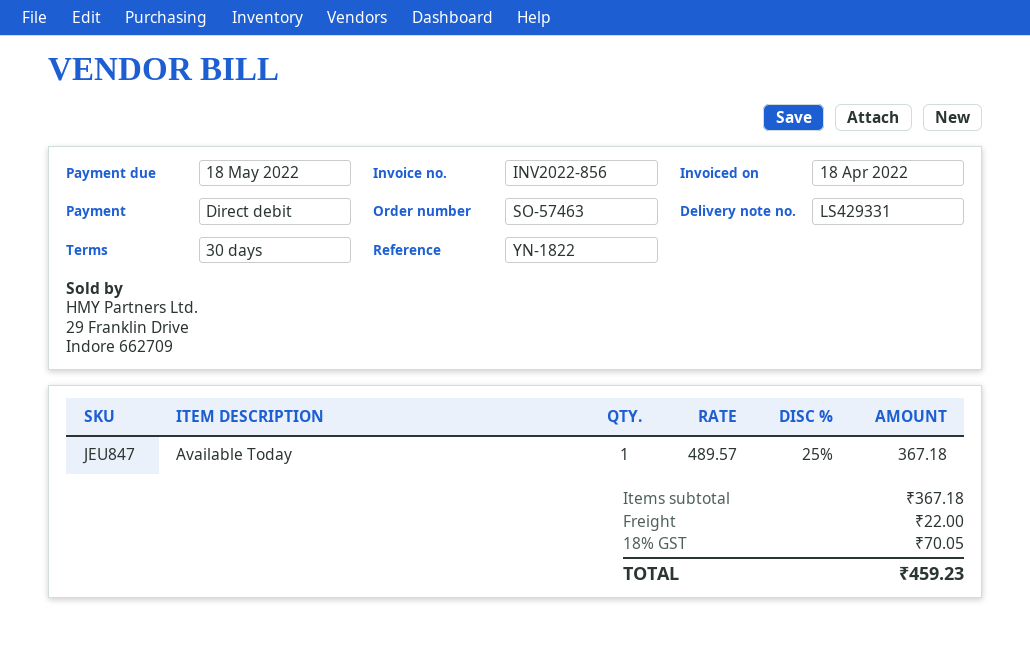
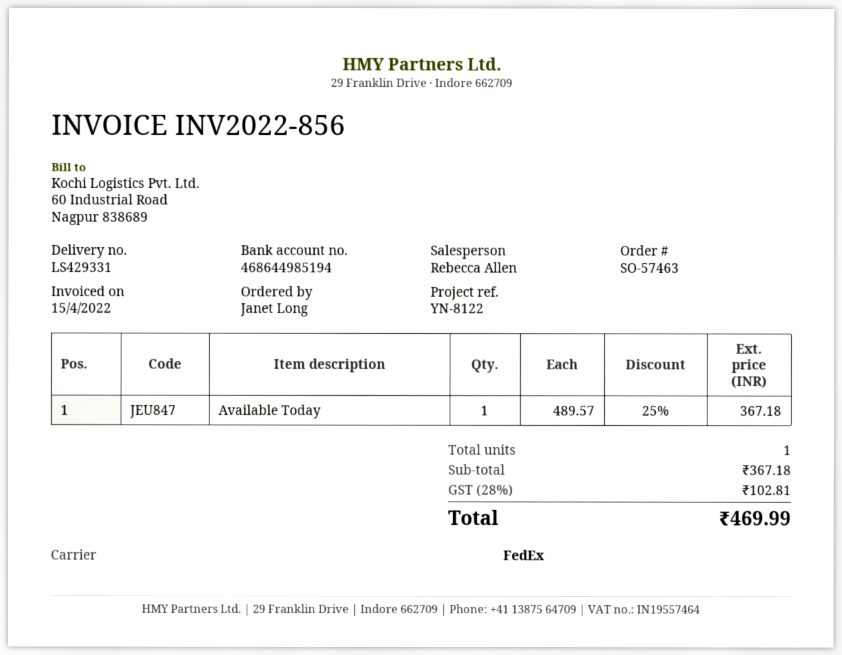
invoice date: 2022-04-18 -> 2022-04-15
reference: YN-1822 -> YN-8122
shipping: 22.00 -> none
tax: 18% = 70.05 -> 28% = 102.81
total: 459.23 -> 469.99

